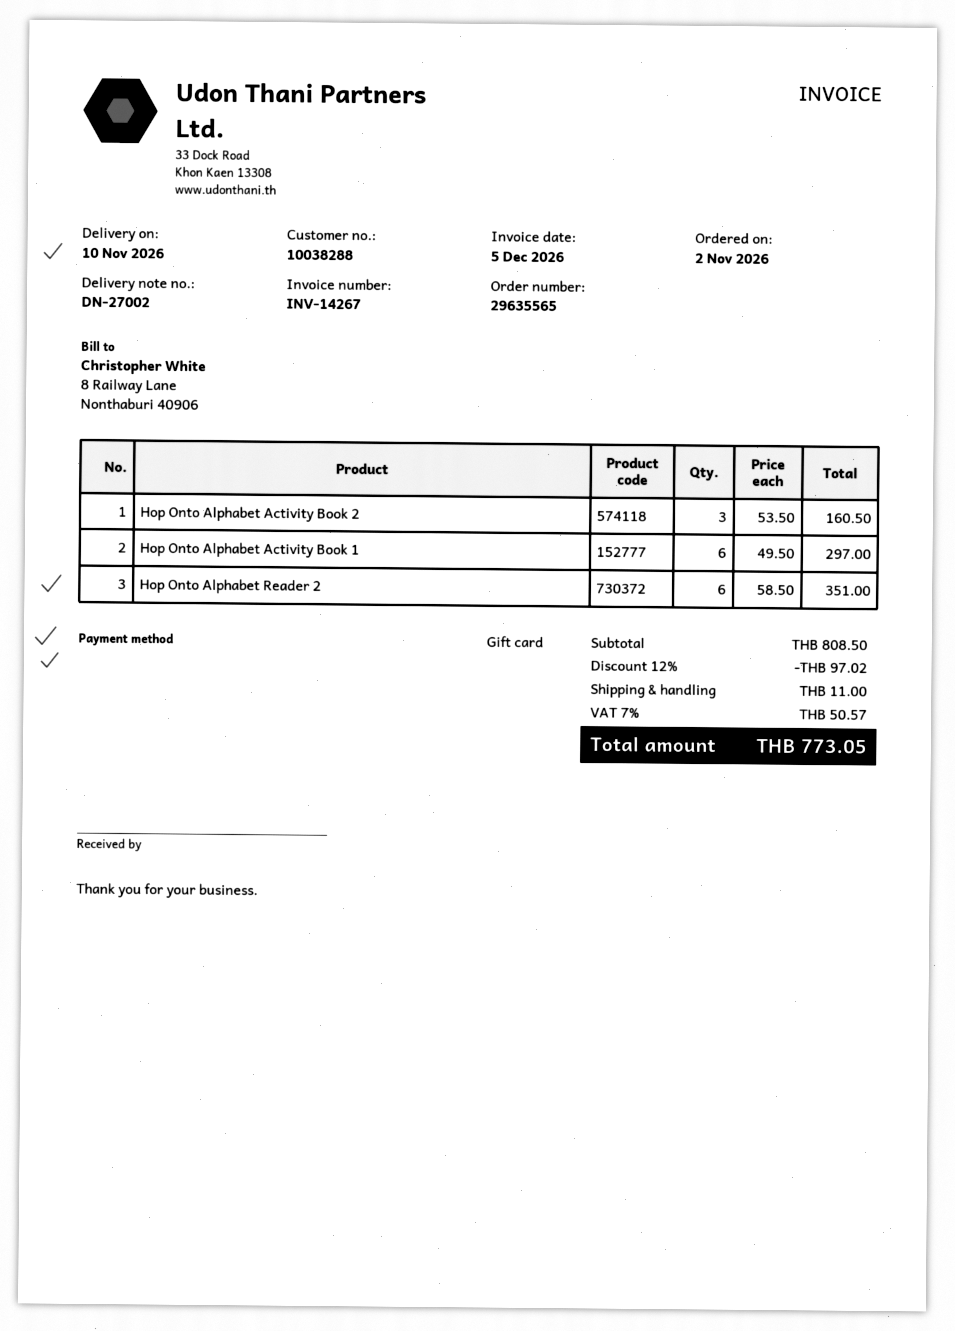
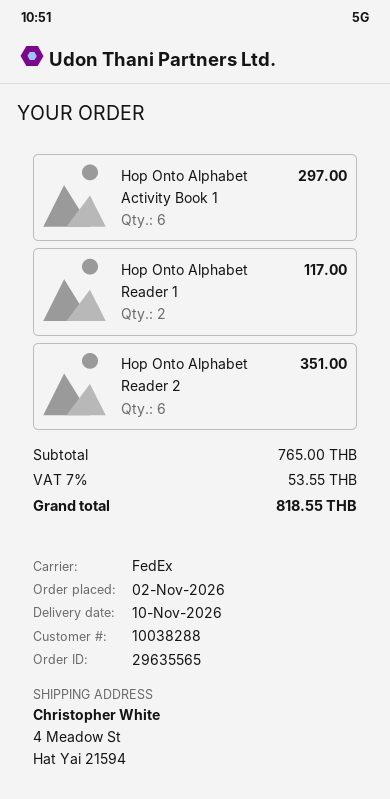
Hop Onto Alphabet Activity Book 2: 3 for 160.50 -> none
Hop Onto Alphabet Reader 1: none -> 2 for 117.00
subtotal: 808.50 -> 765.00
discount: 12% = 97.02 -> none
shipping: 11.00 -> none
tax: 7% = 50.57 -> 7% = 53.55
total: 773.05 -> 818.55

